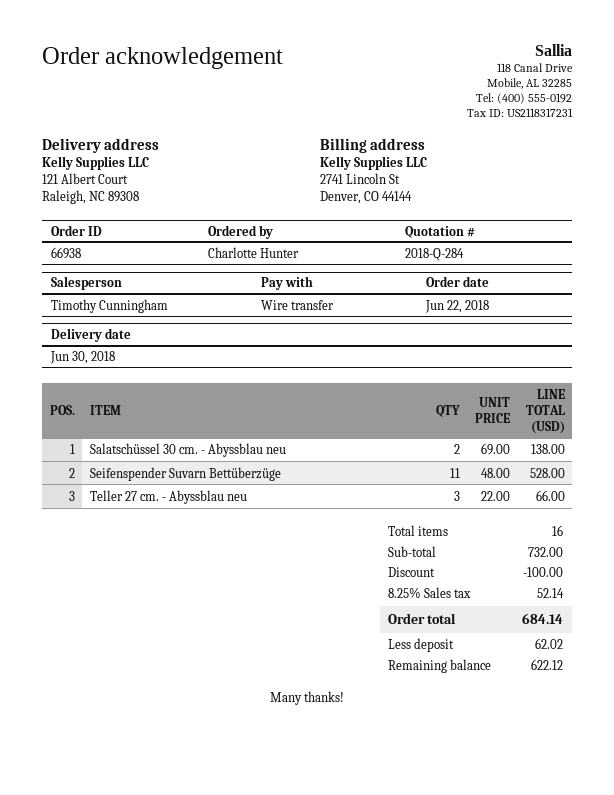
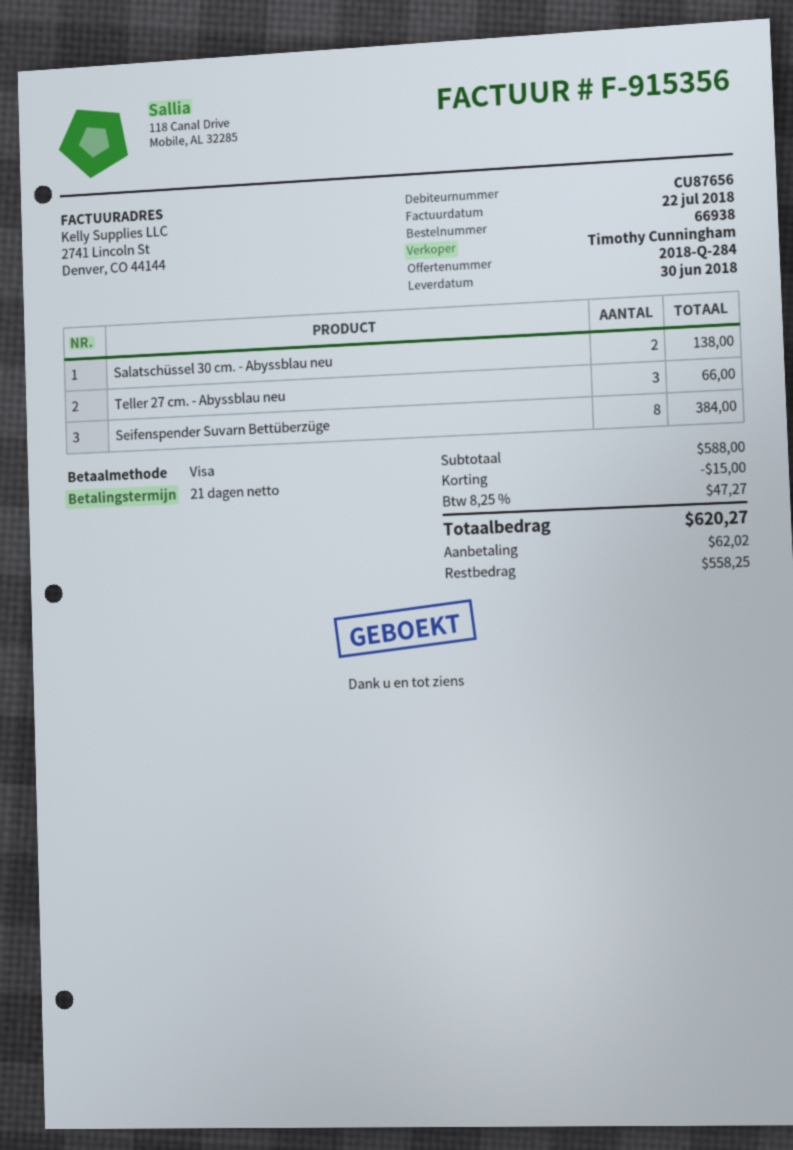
payment method: bank transfer -> Visa
Seifenspender Suvarn Bettüberzüge: 11 for 528.00 -> 8 for 384.00
subtotal: 732.00 -> 588.00
discount: 100.00 -> 15.00
tax: 8.25% = 52.14 -> 8.25% = 47.27
total: 684.14 -> 620.27
balance: 622.12 -> 558.25

